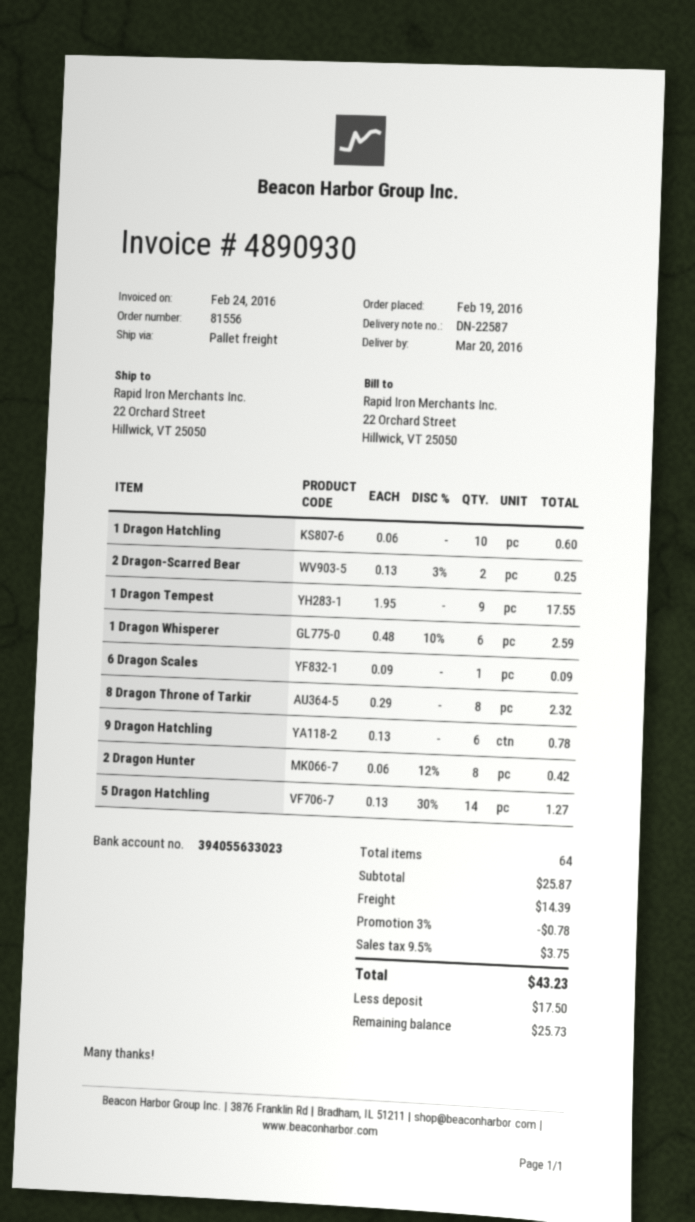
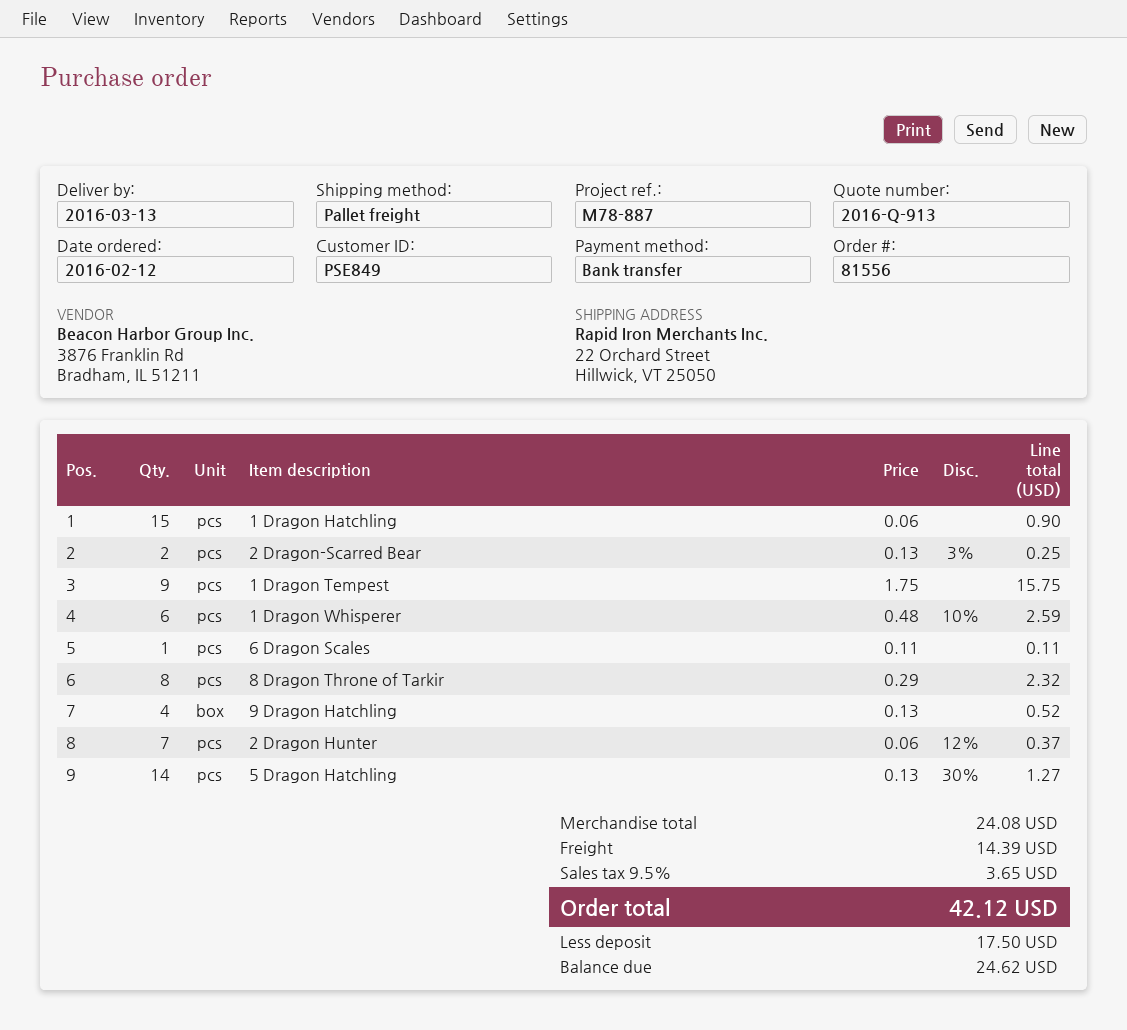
order date: 2016-02-19 -> 2016-02-12
delivery date: 2016-03-20 -> 2016-03-13
1 Dragon Hatchling: 10 x 0.06 = 0.60 -> 15 x 0.06 = 0.90
1 Dragon Tempest: 9 x 1.95 = 17.55 -> 9 x 1.75 = 15.75
6 Dragon Scales: 1 x 0.09 = 0.09 -> 1 x 0.11 = 0.11
9 Dragon Hatchling: 6 x 0.13 = 0.78 -> 4 x 0.13 = 0.52
2 Dragon Hunter: 8 x 0.06 - 12% = 0.42 -> 7 x 0.06 - 12% = 0.37
subtotal: 25.87 -> 24.08
discount: 3% = 0.78 -> none
tax: 9.5% = 3.75 -> 9.5% = 3.65
total: 43.23 -> 42.12
balance: 25.73 -> 24.62

